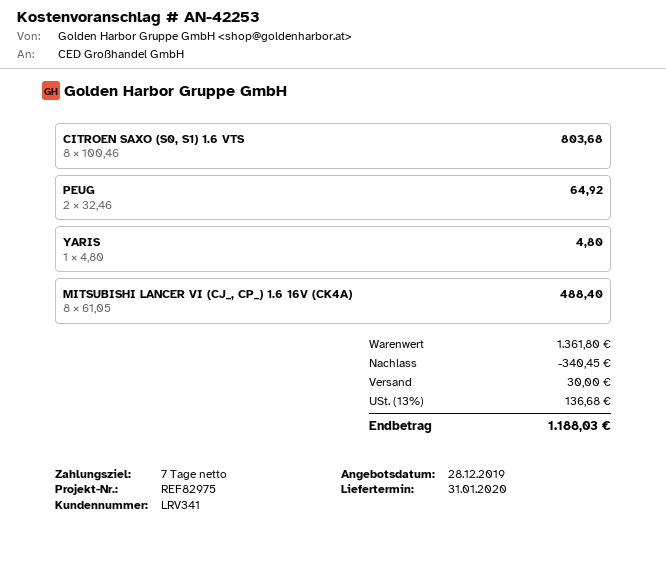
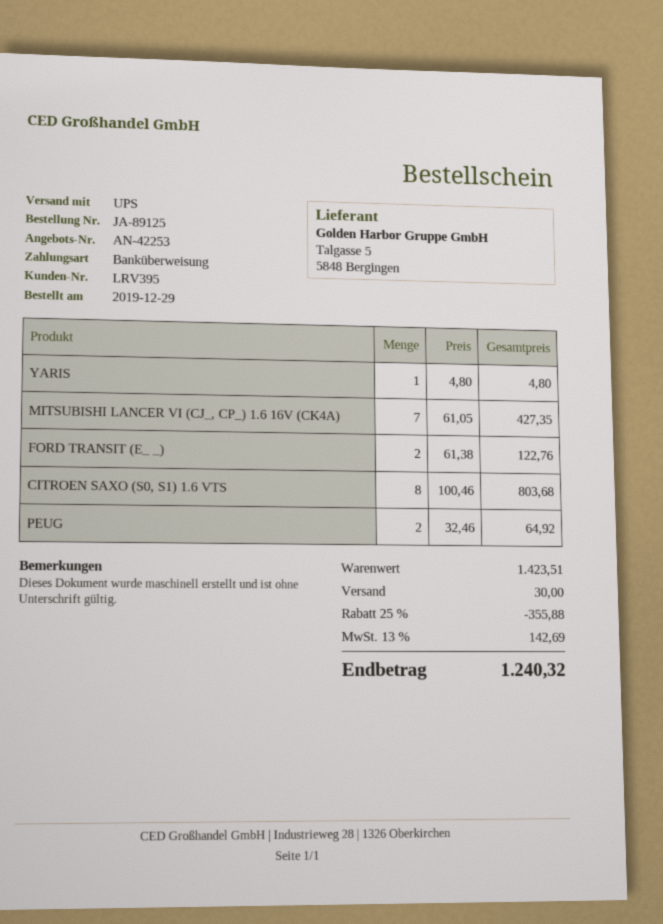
customer number: LRV341 -> LRV395
MITSUBISHI LANCER VI (CJ_, CP_) 1.6 16V (CK4A): 8 x 61.05 = 488.40 -> 7 x 61.05 = 427.35
FORD TRANSIT (E_ _): none -> 2 x 61.38 = 122.76
subtotal: 1361.80 -> 1423.51
discount: 340.45 -> 355.88
tax: 13% = 136.68 -> 13% = 142.69
total: 1188.03 -> 1240.32

